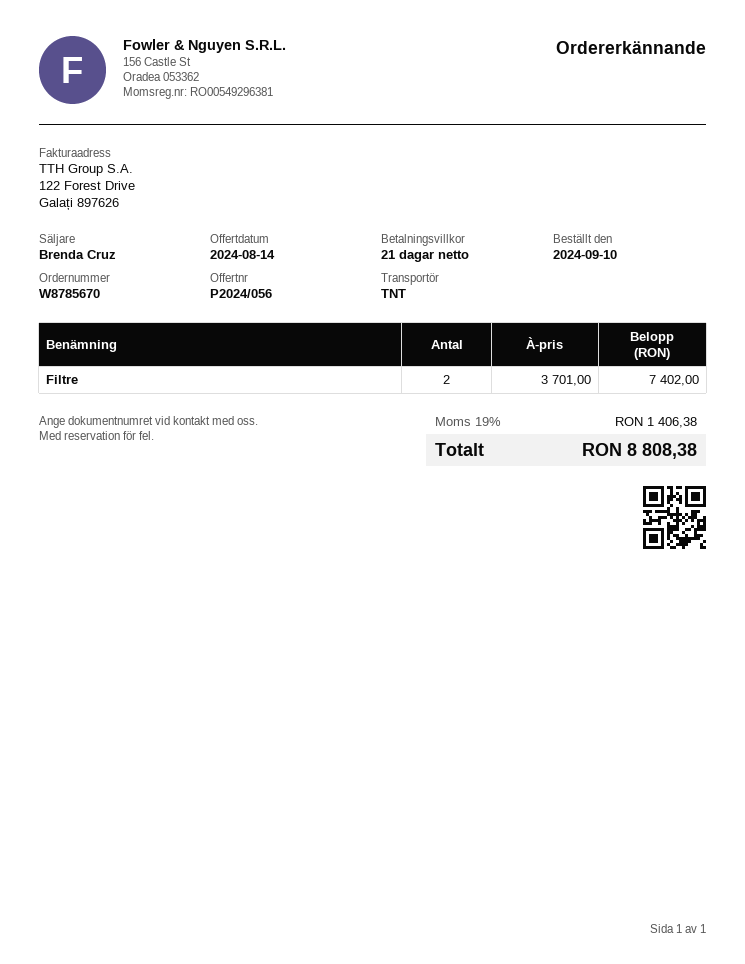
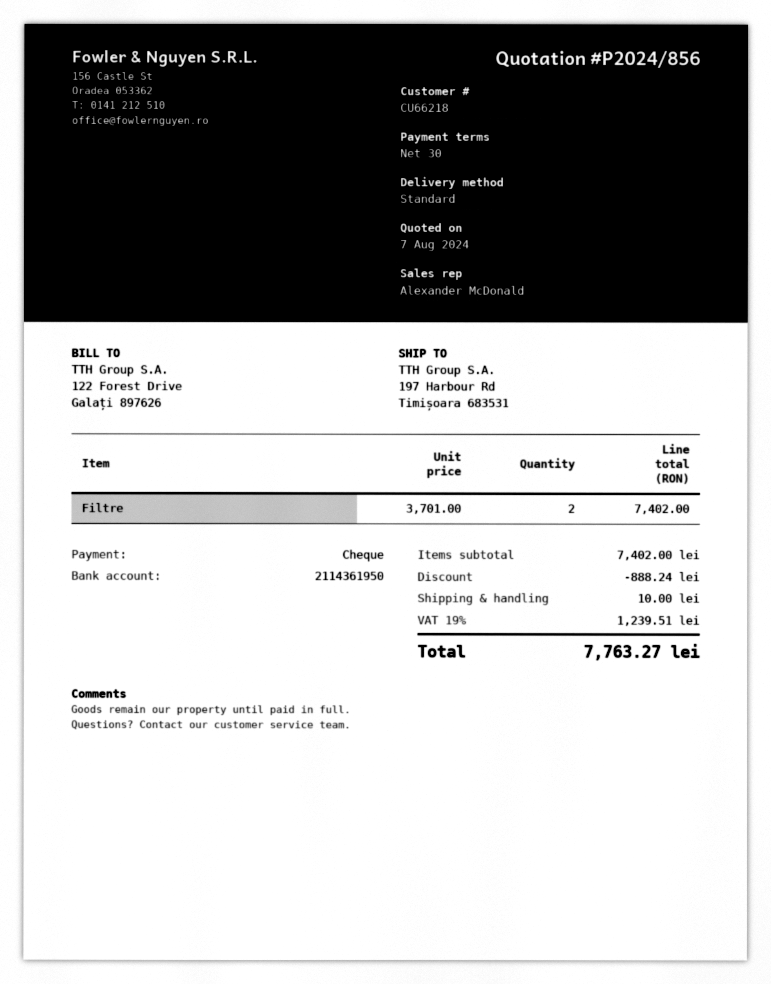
quote number: P2024/056 -> P2024/856
quote date: 2024-08-14 -> 2024-08-07
payment terms: 21 days -> 30 days
sales rep: Brenda Cruz -> Alexander McDonald
shipping method: TNT -> standard
discount: none -> 888.24
shipping: none -> 10.00
tax: 19% = 1406.38 -> 19% = 1239.51
total: 8808.38 -> 7763.27

